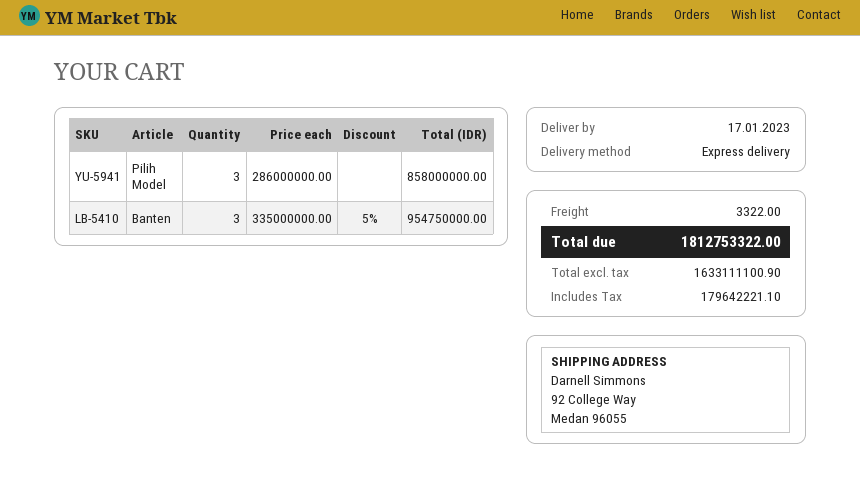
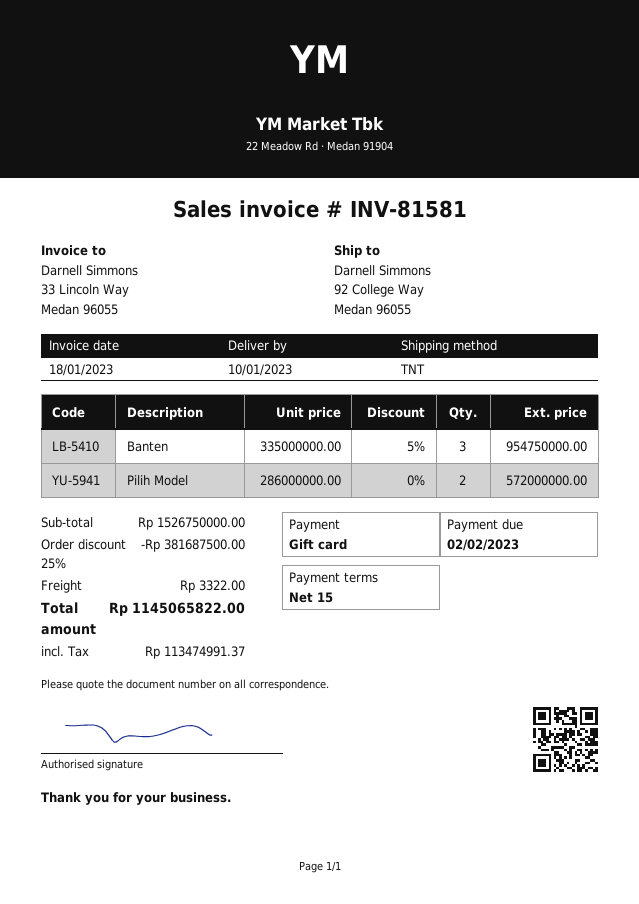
delivery date: 2023-01-17 -> 2023-01-10
shipping method: express -> TNT
Pilih Model: 3 x 286000000.00 = 858000000.00 -> 2 x 286000000.00 = 572000000.00
discount: none -> 25% = 381687500.00
tax: 179642221.10 -> 113474991.37
total: 1812753322.00 -> 1145065822.00

